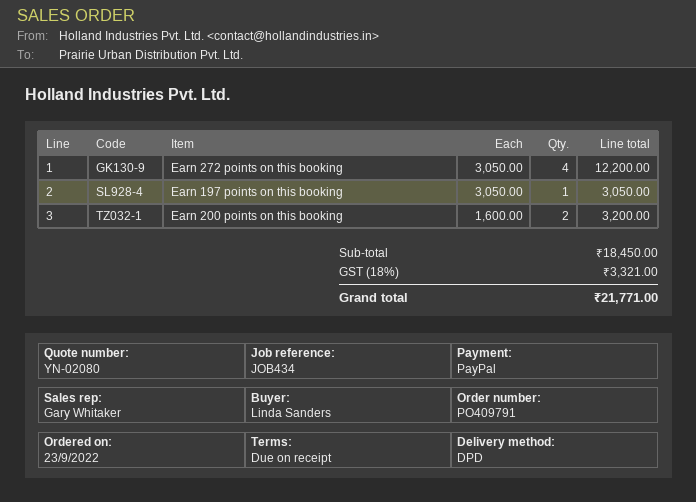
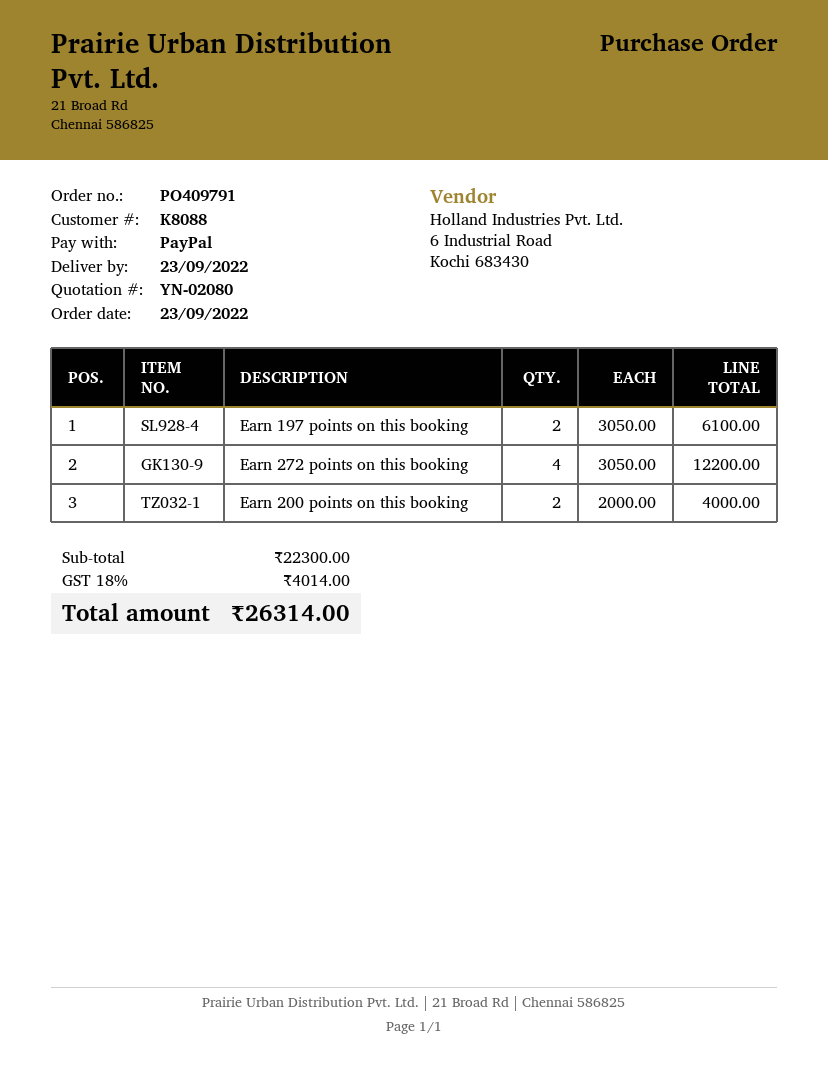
Earn 197 points on this booking: 1 x 3050.00 = 3050.00 -> 2 x 3050.00 = 6100.00
Earn 200 points on this booking: 2 x 1600.00 = 3200.00 -> 2 x 2000.00 = 4000.00
subtotal: 18450.00 -> 22300.00
tax: 18% = 3321.00 -> 18% = 4014.00
total: 21771.00 -> 26314.00

